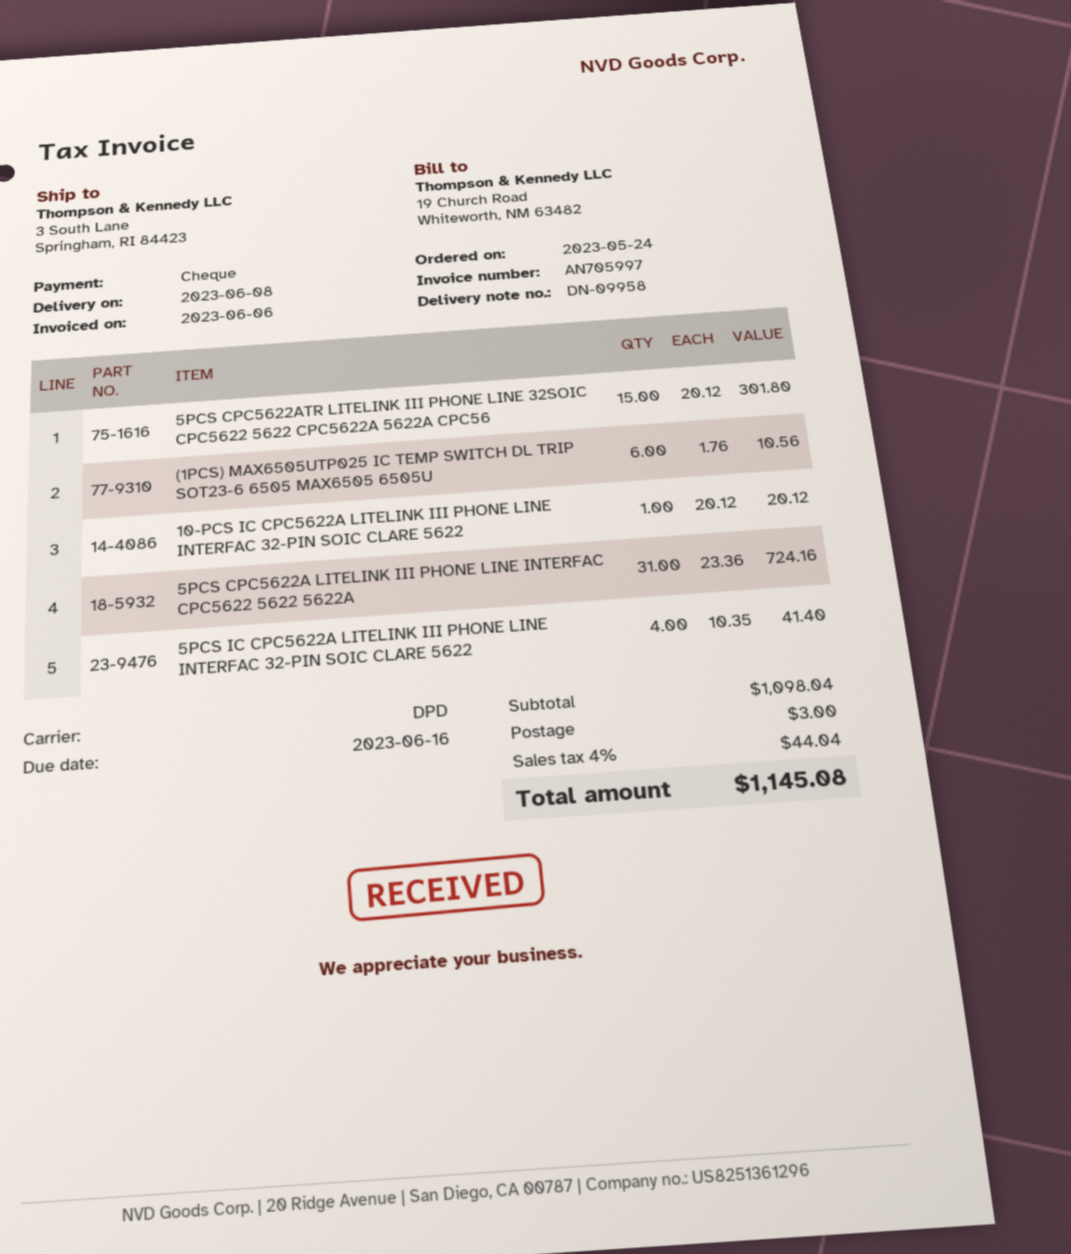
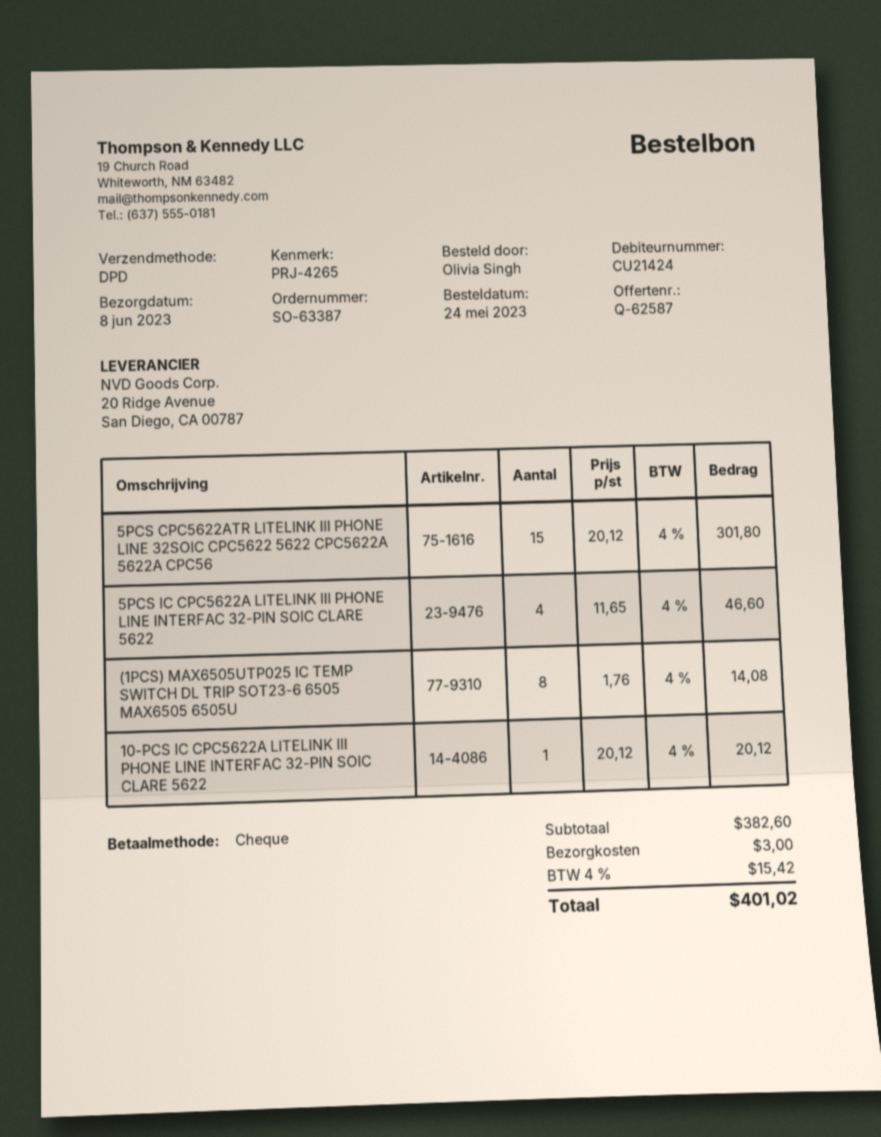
(1PCS) MAX6505UTP025 IC TEMP SWITCH DL TRIP SOT23-6 6505 MAX6505 6505U: 6 x 1.76 = 10.56 -> 8 x 1.76 = 14.08
5PCS CPC5622A LITELINK III PHONE LINE INTERFAC CPC5622 5622 5622A: 31 x 23.36 = 724.16 -> none
5PCS IC CPC5622A LITELINK III PHONE LINE INTERFAC 32-PIN SOIC CLARE 5622: 4 x 10.35 = 41.40 -> 4 x 11.65 = 46.60
subtotal: 1098.04 -> 382.60
tax: 4% = 44.04 -> 4% = 15.42
total: 1145.08 -> 401.02

